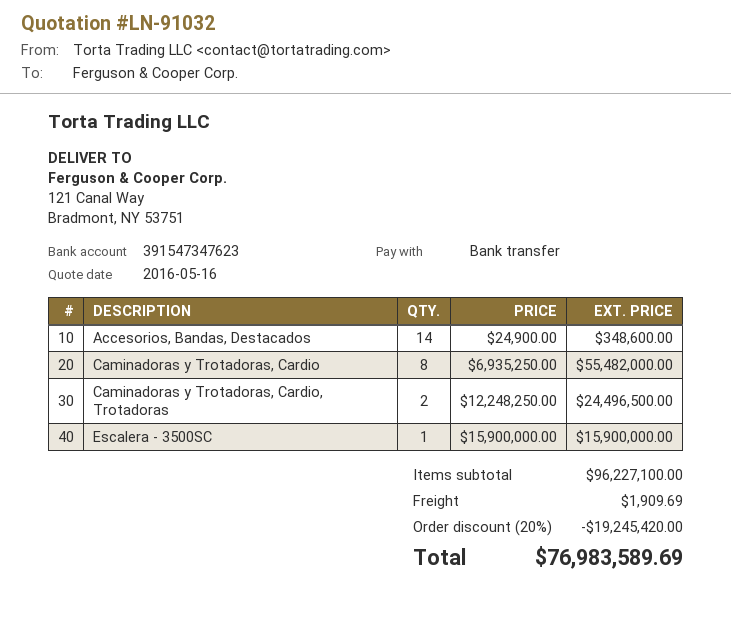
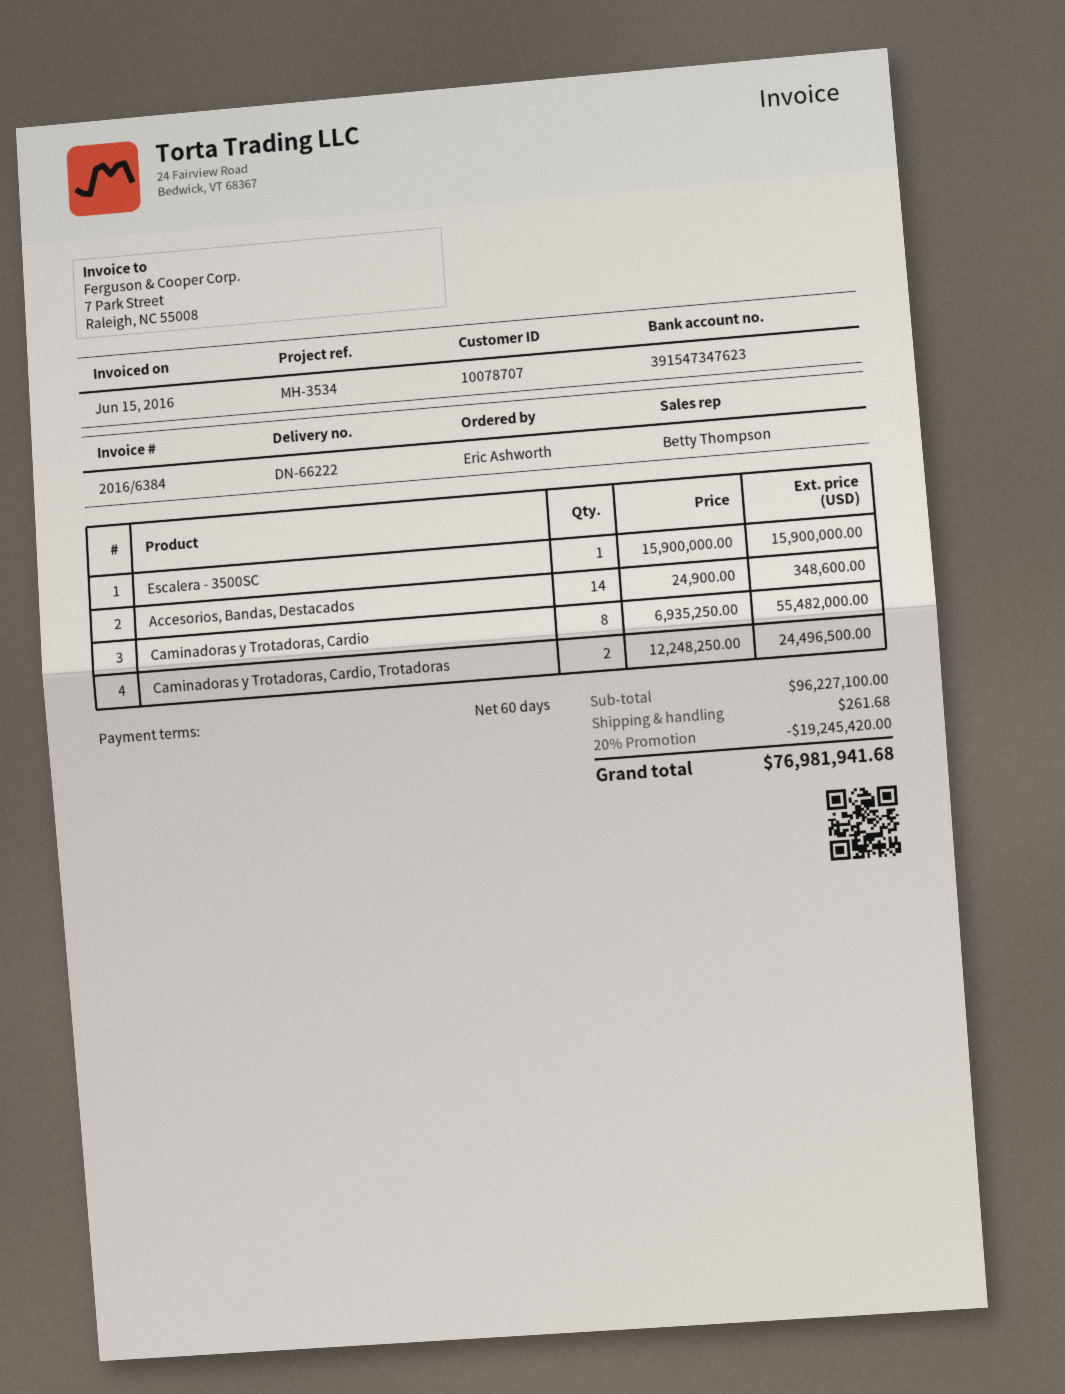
shipping: 1909.69 -> 261.68
total: 76983589.69 -> 76981941.68

